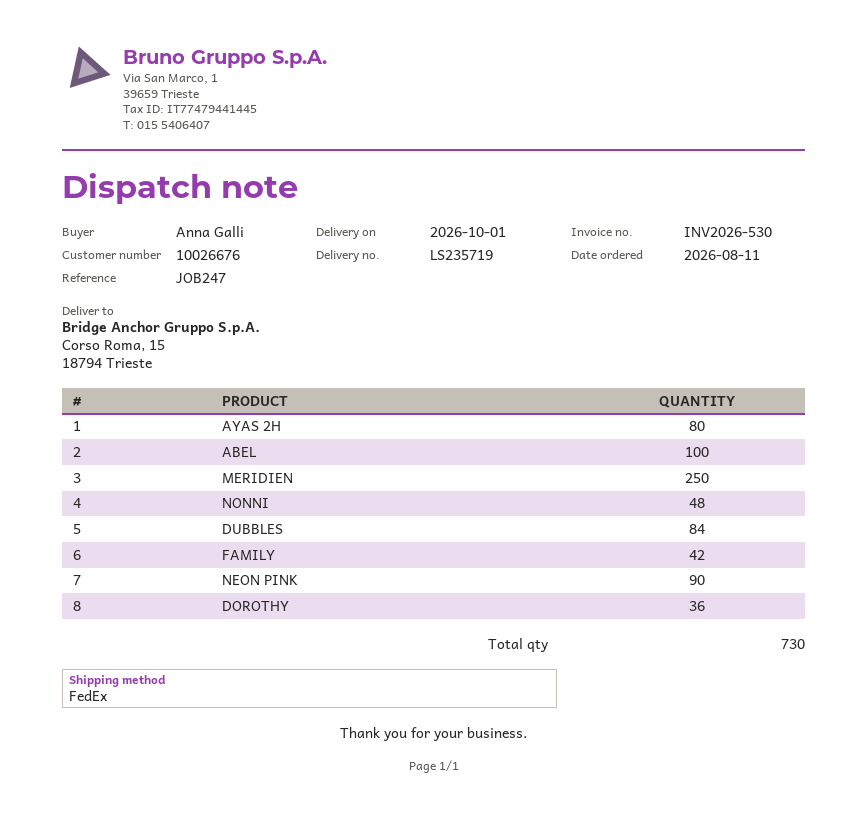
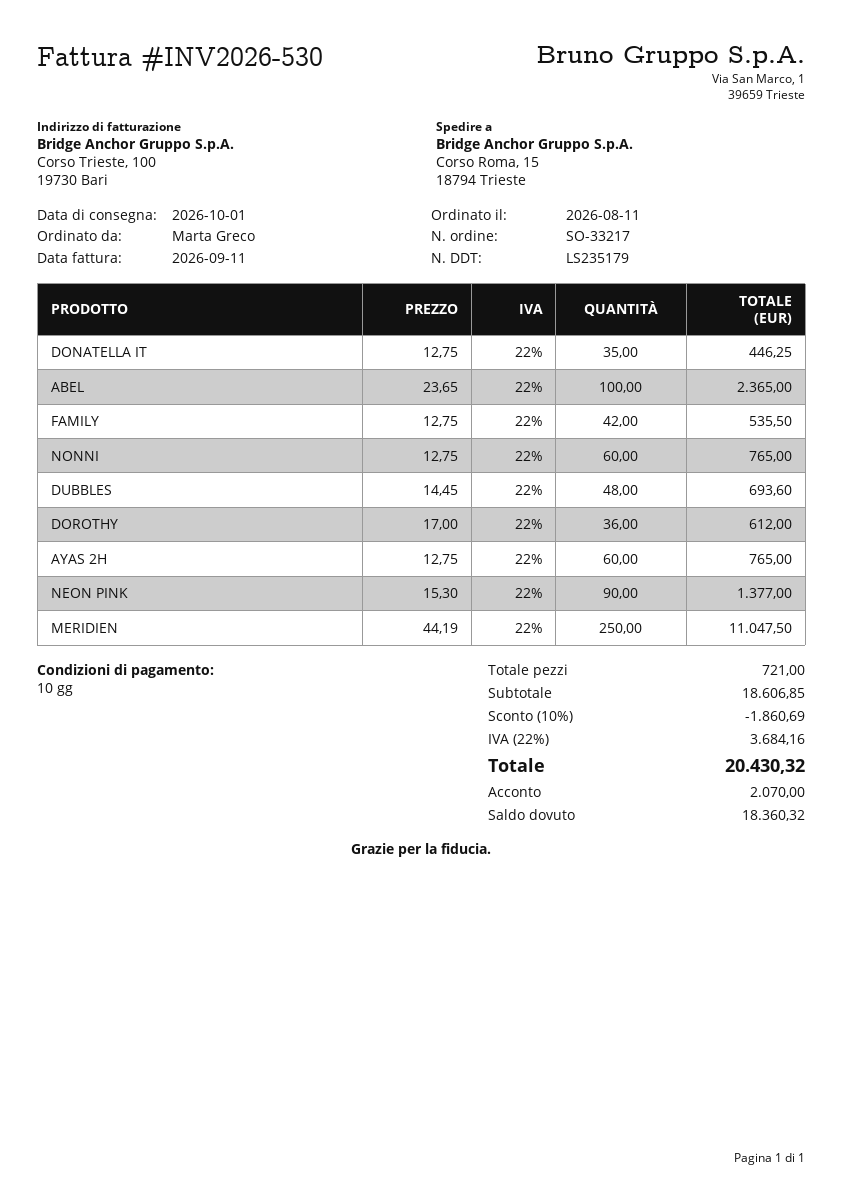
delivery note number: LS235719 -> LS235179
ordered by: Anna Galli -> Marta Greco
AYAS 2H: 80 -> 60
NONNI: 48 -> 60
DUBBLES: 84 -> 48
DONATELLA IT: none -> 35
total quantity: 730 -> 721

